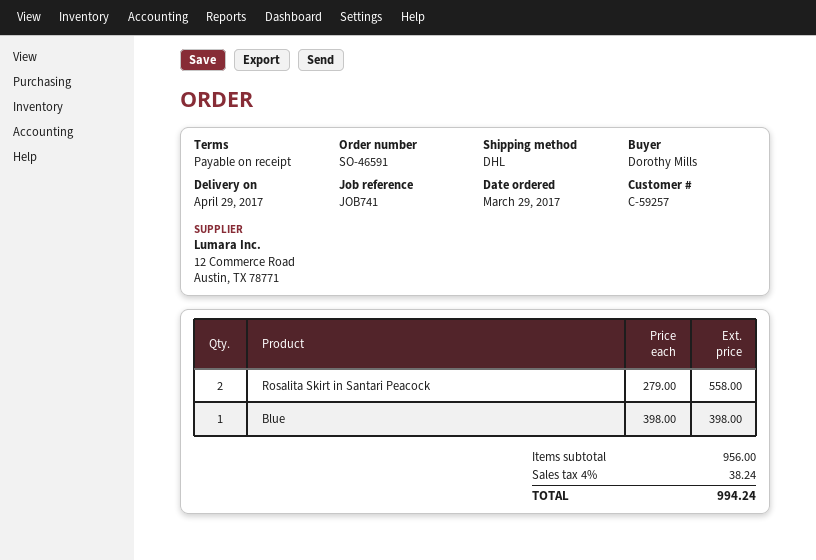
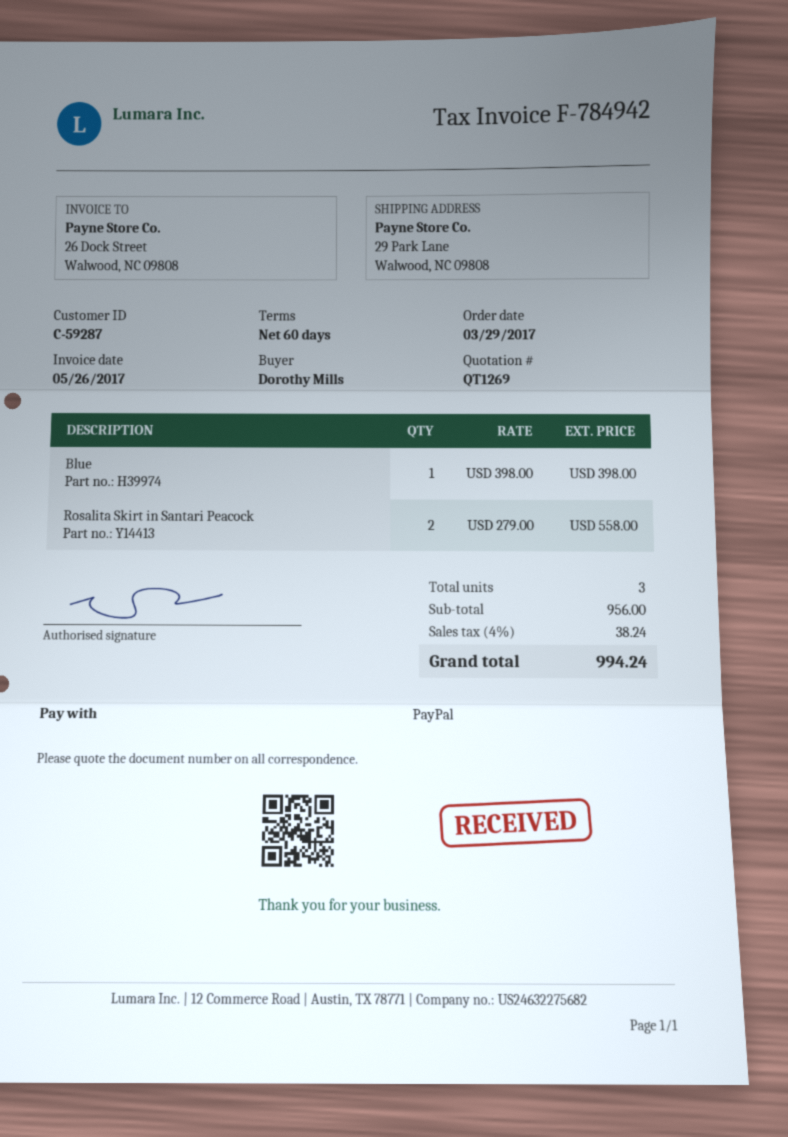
payment terms: on receipt -> 60 days
customer number: C-59257 -> C-59287

